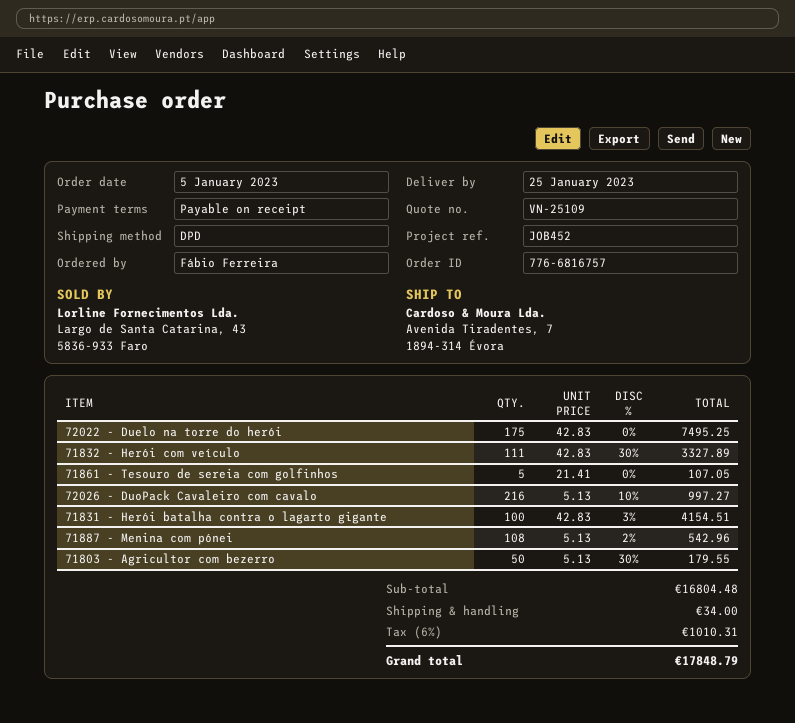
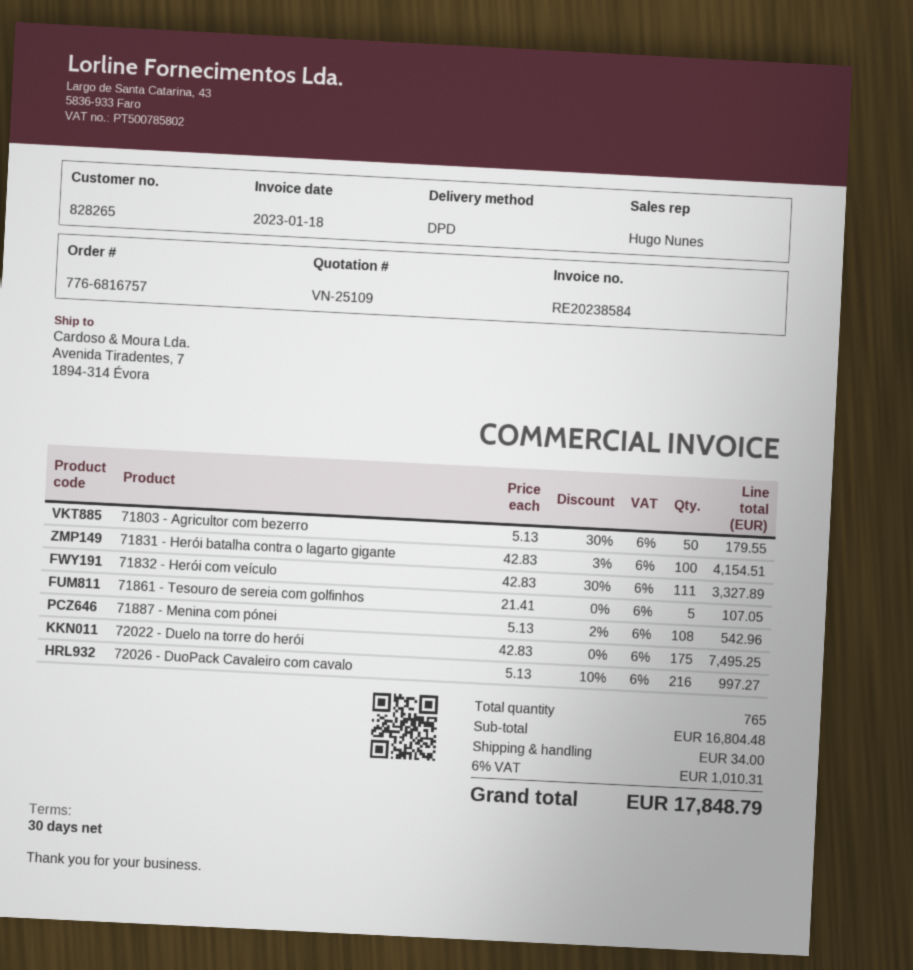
payment terms: on receipt -> 30 days

